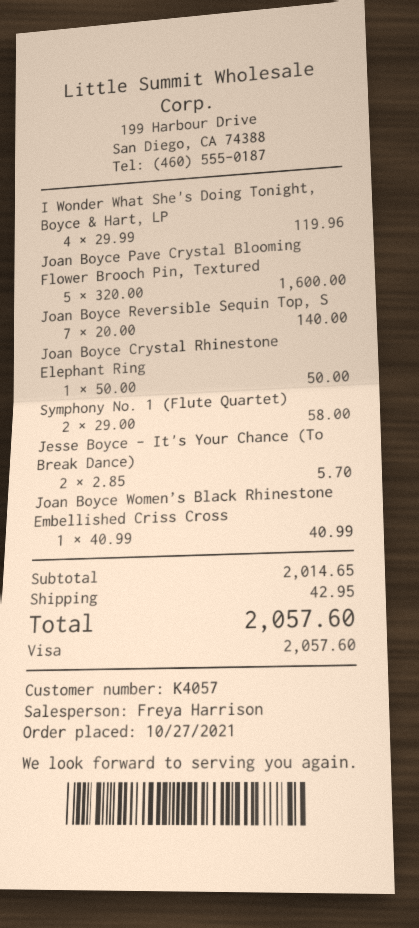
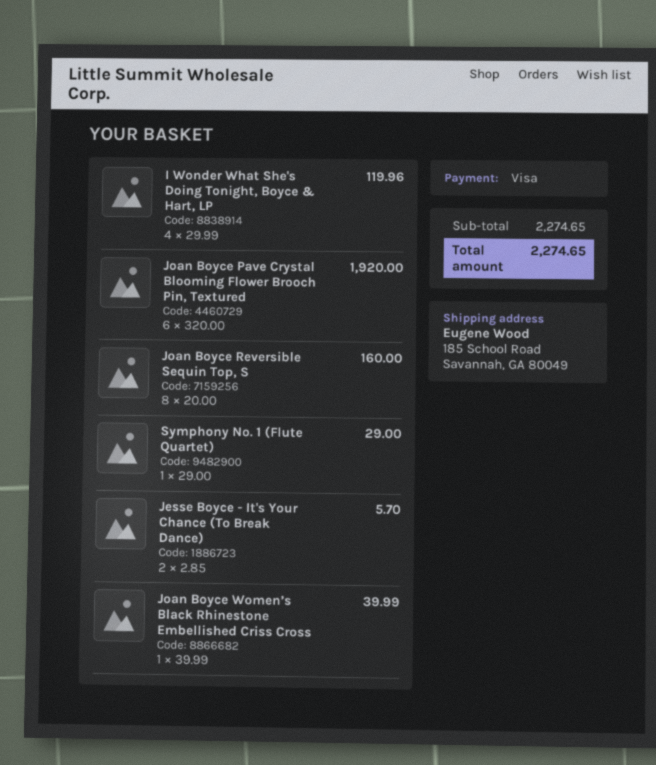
Joan Boyce Pave Crystal Blooming Flower Brooch Pin, Textured: 5 x 320.00 = 1600.00 -> 6 x 320.00 = 1920.00
Joan Boyce Reversible Sequin Top, S: 7 x 20.00 = 140.00 -> 8 x 20.00 = 160.00
Joan Boyce Crystal Rhinestone Elephant Ring: 1 x 50.00 = 50.00 -> none
Symphony No. 1 (Flute Quartet): 2 x 29.00 = 58.00 -> 1 x 29.00 = 29.00
Joan Boyce Women’s Black Rhinestone Embellished Criss Cross: 1 x 40.99 = 40.99 -> 1 x 39.99 = 39.99
subtotal: 2014.65 -> 2274.65
shipping: 42.95 -> none
total: 2057.60 -> 2274.65

